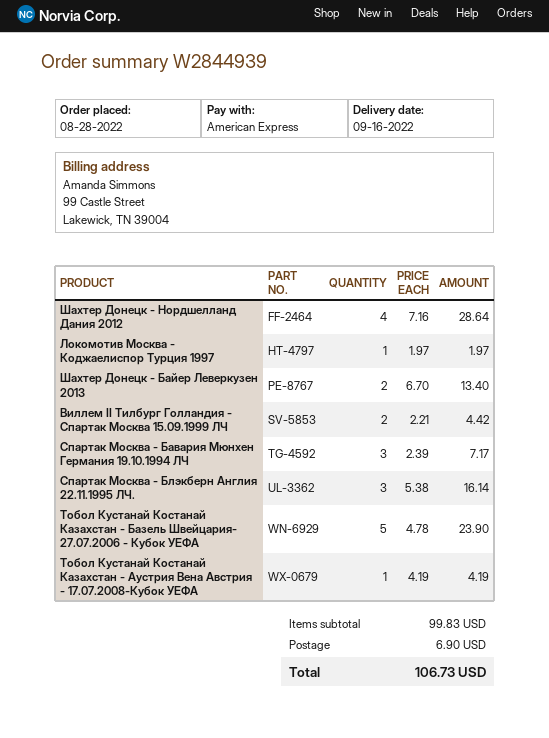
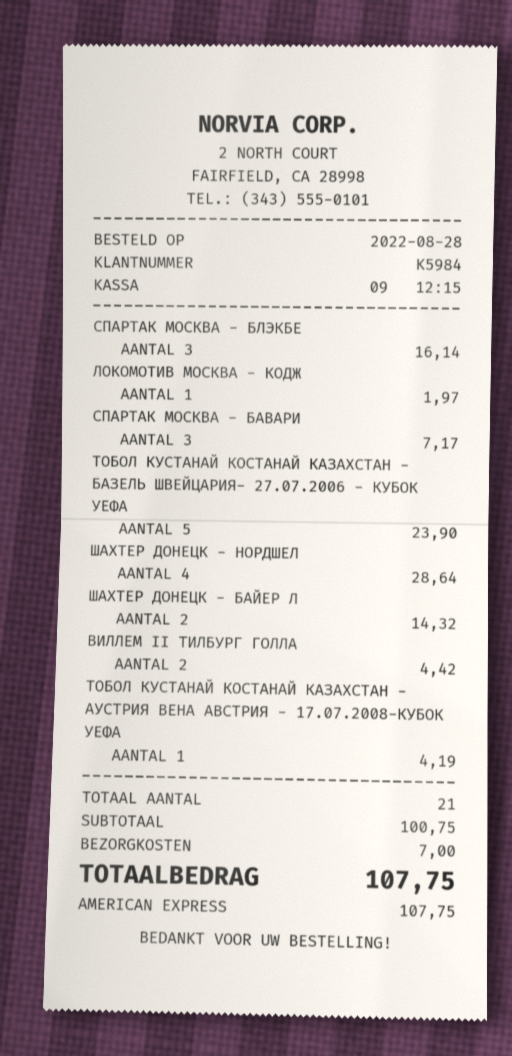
Шахтер Донецк - Байер Леверкузен 2013: 2 for 13.40 -> 2 for 14.32
subtotal: 99.83 -> 100.75
shipping: 6.90 -> 7.00
total: 106.73 -> 107.75

